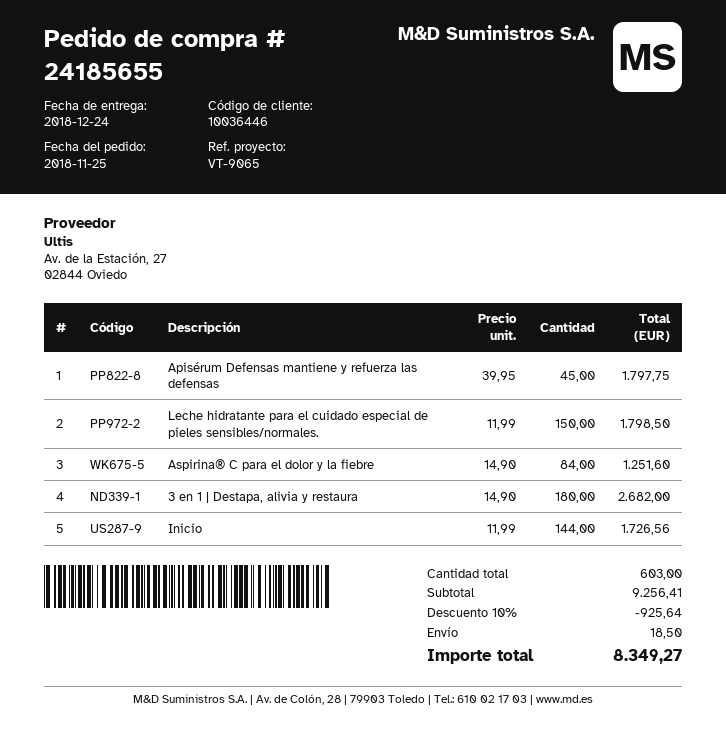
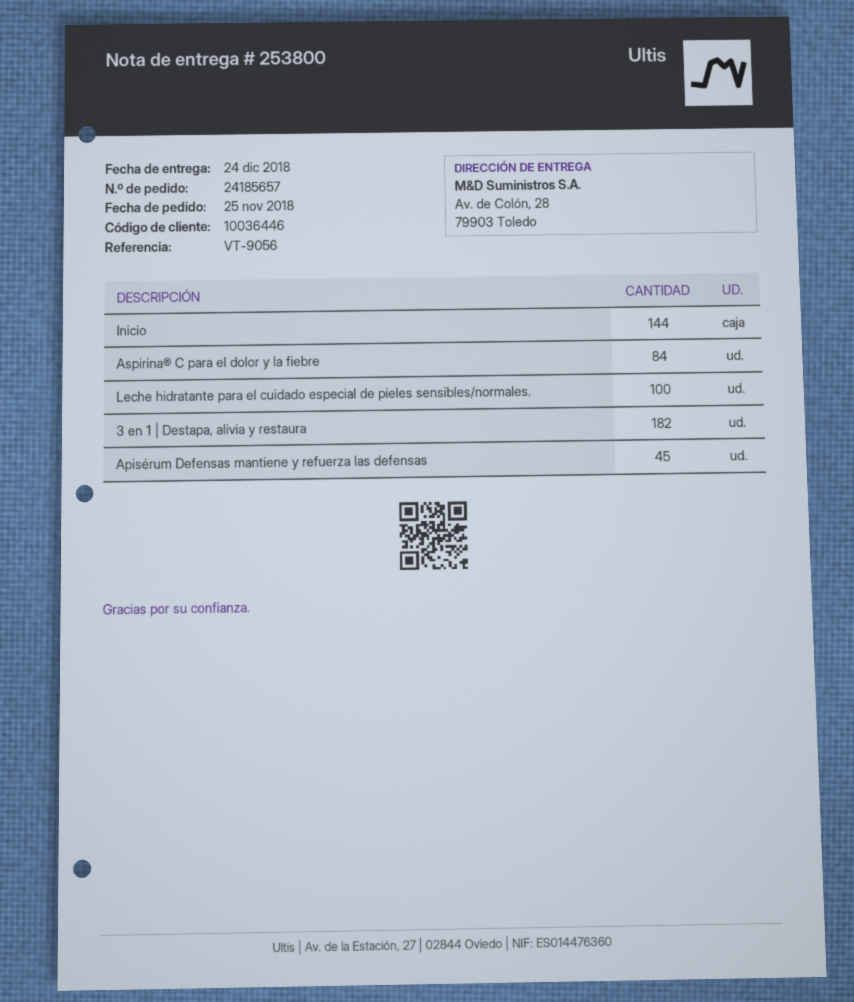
order number: 24185655 -> 24185657
reference: VT-9065 -> VT-9056
Leche hidratante para el cuidado especial de pieles sensibles/normales.: 150 -> 100
3 en 1 | Destapa, alivia y restaura: 180 -> 182

